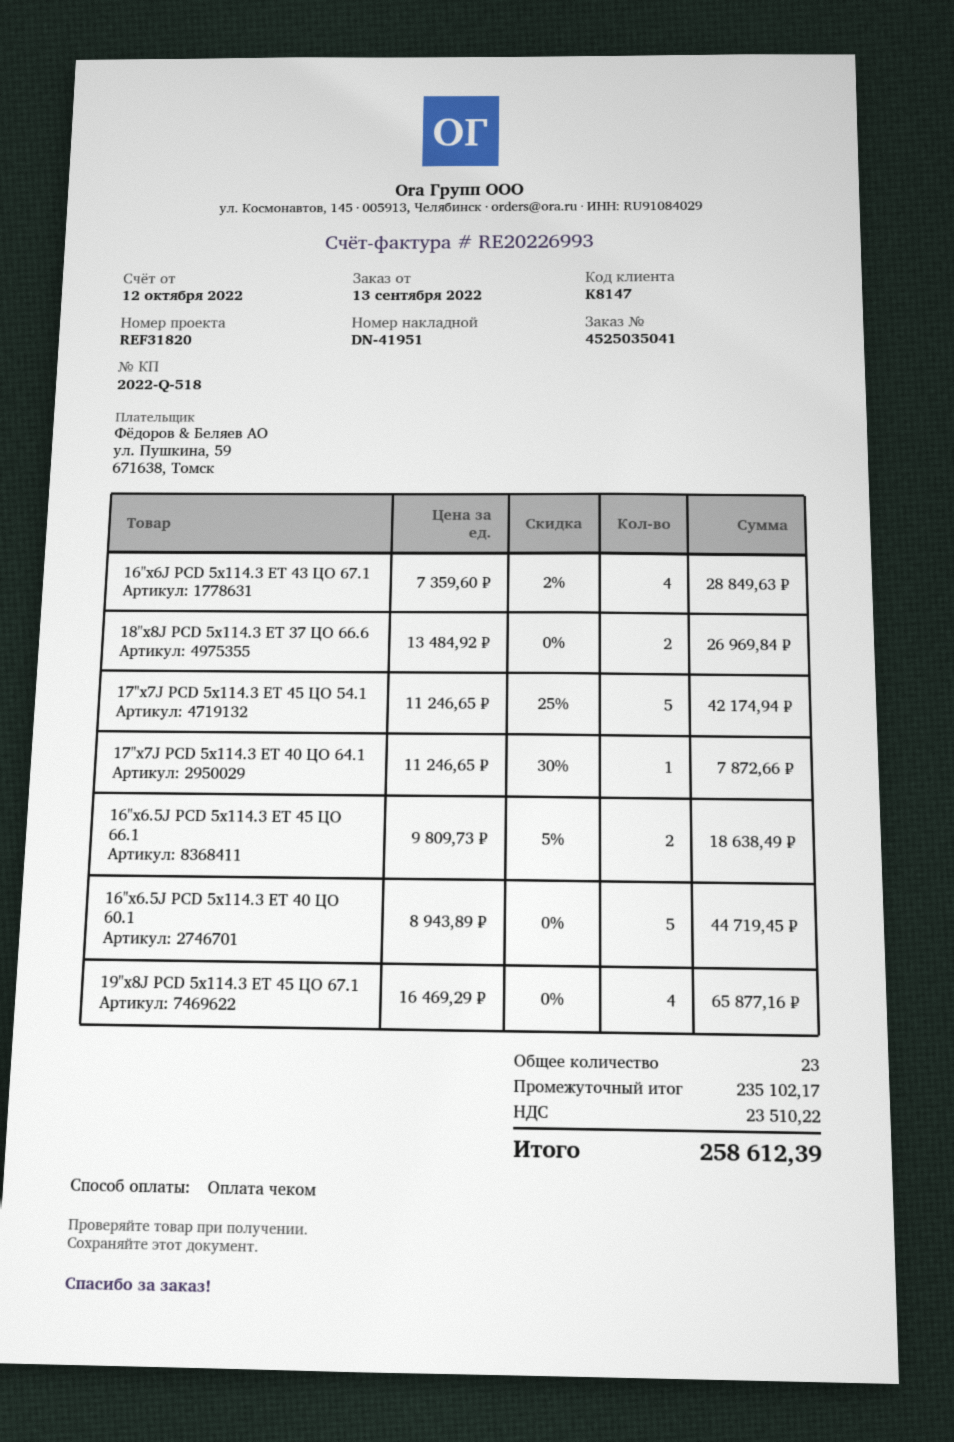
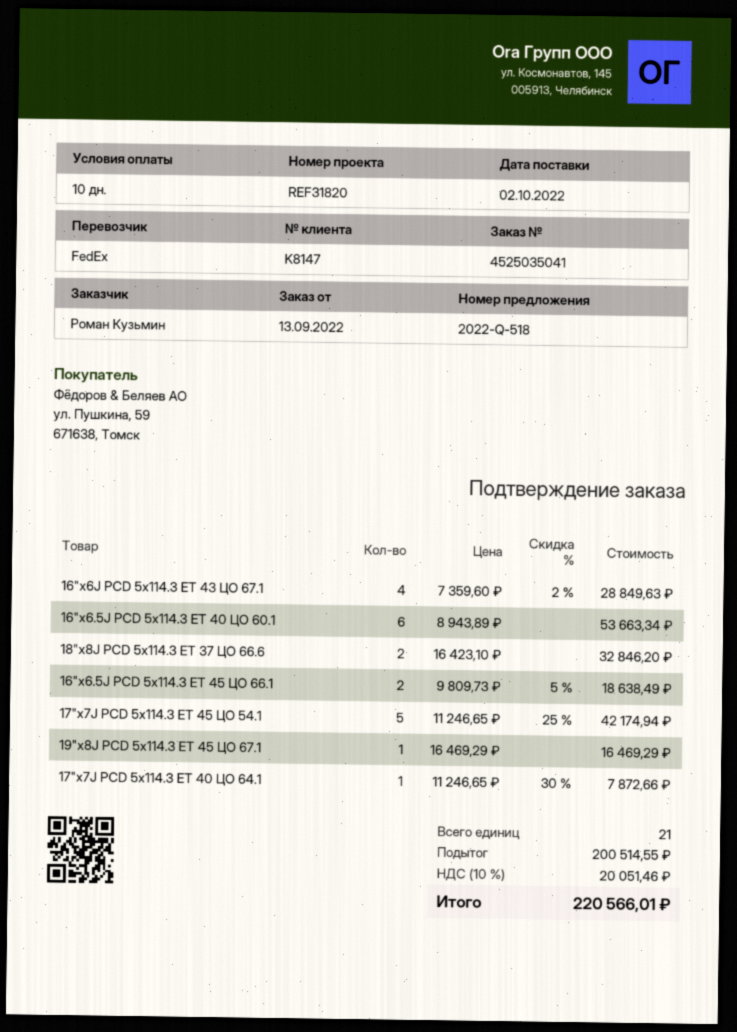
18"x8J PCD 5x114.3 ЕТ 37 ЦО 66.6: 2 x 13484.92 = 26969.84 -> 2 x 16423.10 = 32846.20
16"x6.5J PCD 5x114.3 ЕТ 40 ЦО 60.1: 5 x 8943.89 = 44719.45 -> 6 x 8943.89 = 53663.34
19"x8J PCD 5x114.3 ЕТ 45 ЦО 67.1: 4 x 16469.29 = 65877.16 -> 1 x 16469.29 = 16469.29
total quantity: 23 -> 21
subtotal: 235102.17 -> 200514.55
tax: 23510.22 -> 20051.46
total: 258612.39 -> 220566.01

